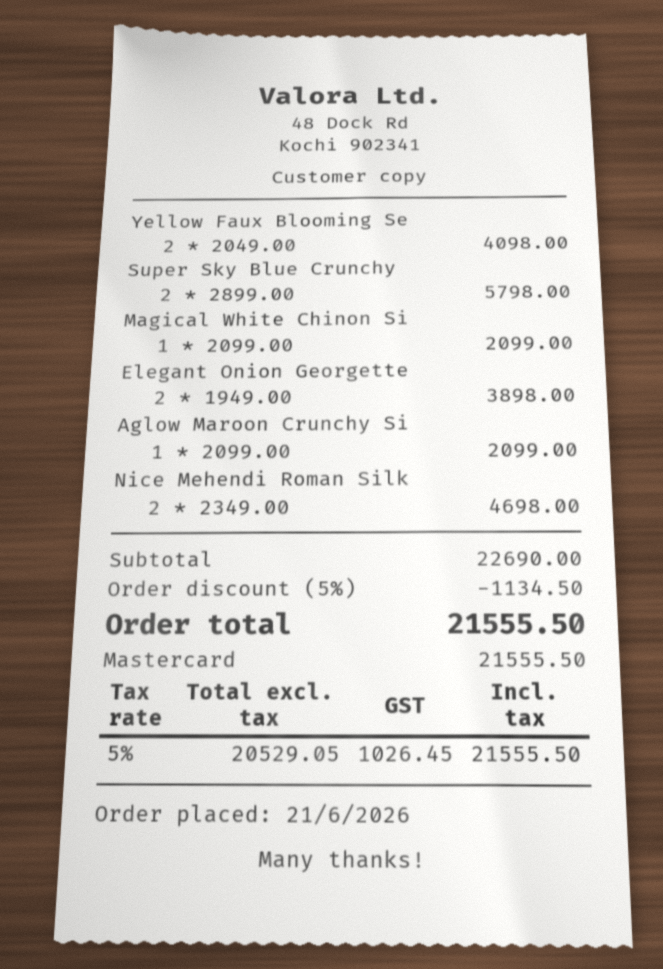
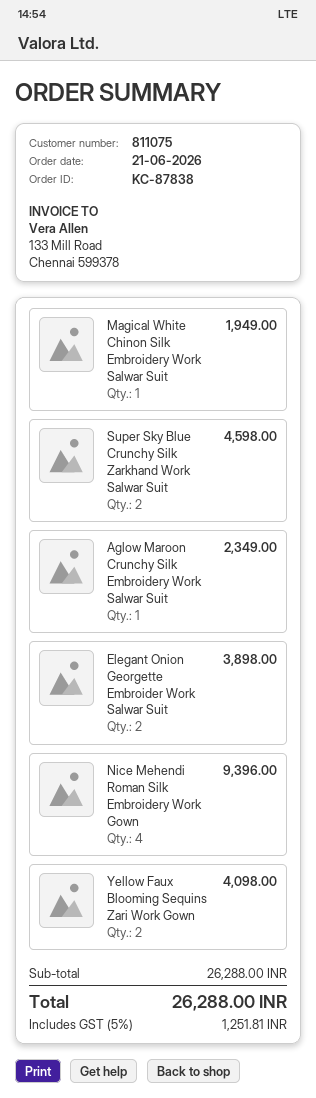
Super Sky Blue Crunchy: 2 for 5798.00 -> 2 for 4598.00
Magical White Chinon Si: 1 for 2099.00 -> 1 for 1949.00
Aglow Maroon Crunchy Si: 1 for 2099.00 -> 1 for 2349.00
Nice Mehendi Roman Silk: 2 for 4698.00 -> 4 for 9396.00
subtotal: 22690.00 -> 26288.00
discount: 5% = 1134.50 -> none
tax: 5% = 1026.45 -> 5% = 1251.81
total: 21555.50 -> 26288.00

